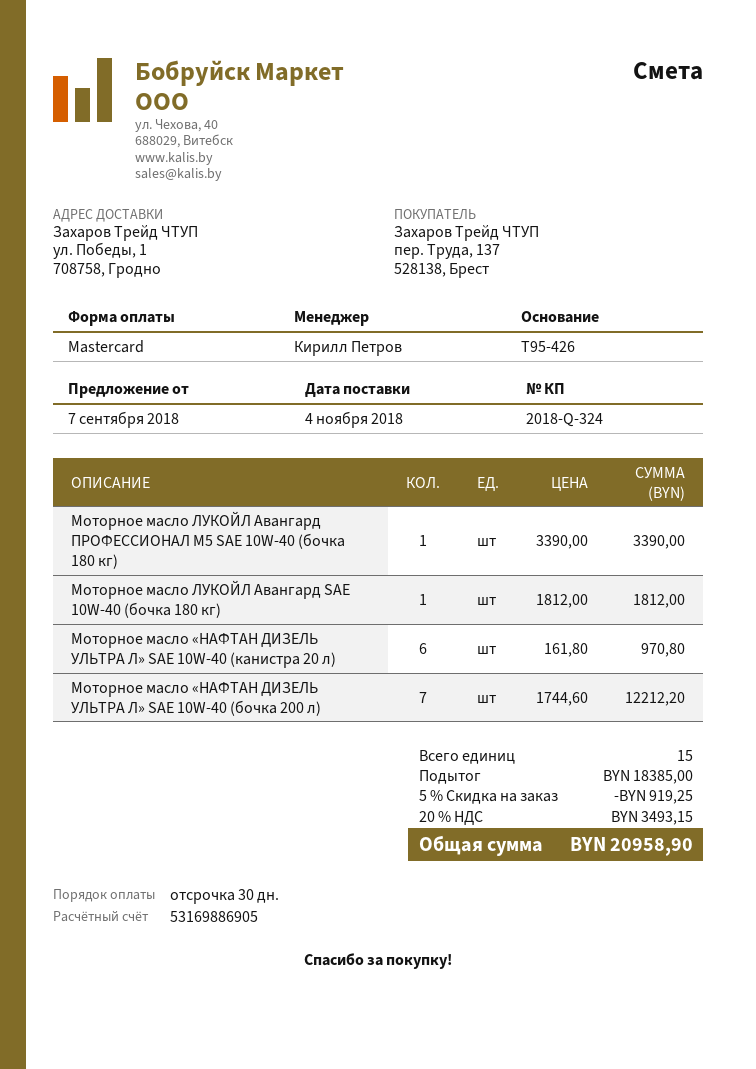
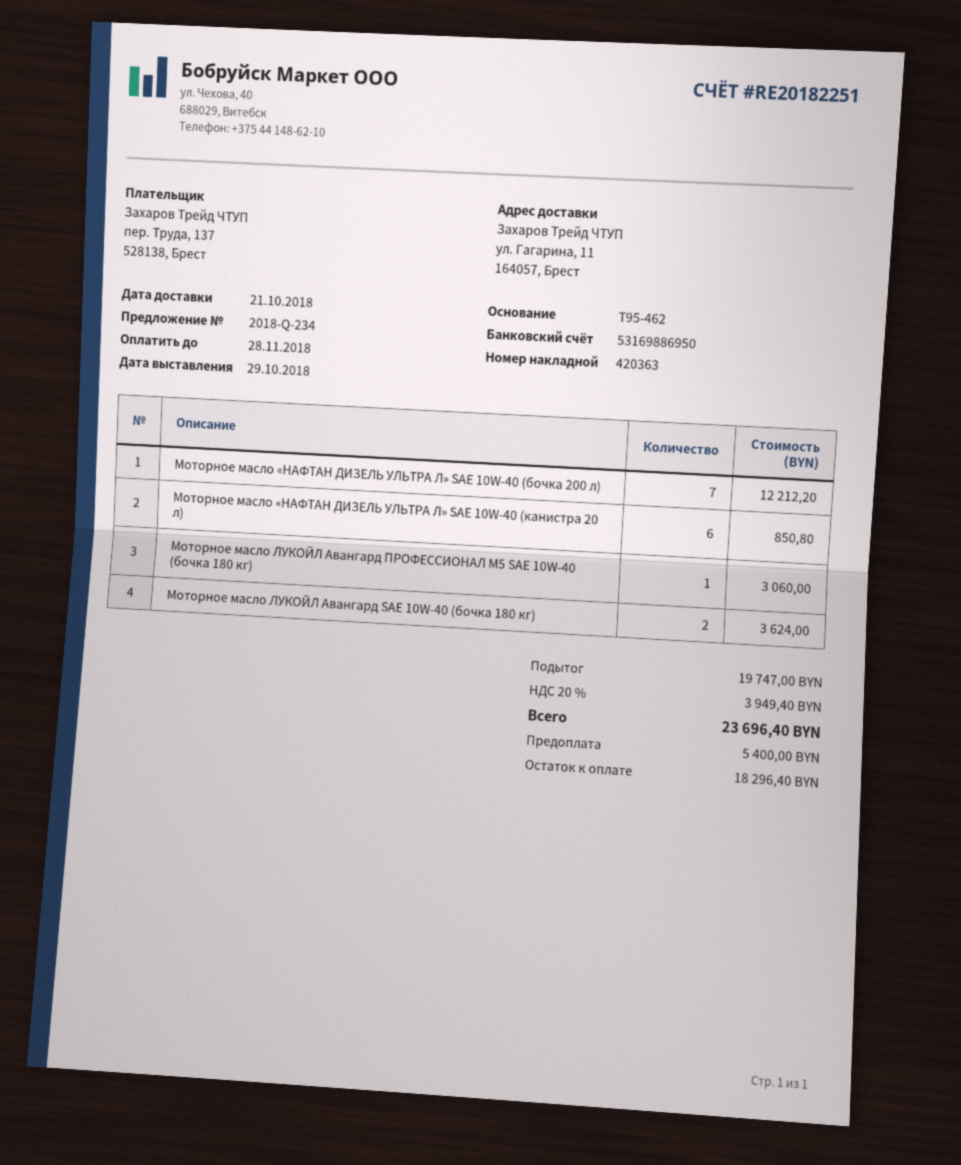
quote number: 2018-Q-324 -> 2018-Q-234
delivery date: 2018-11-04 -> 2018-10-21
reference: T95-426 -> T95-462
bank account: 53169886905 -> 53169886950
ship to: ул. Победы, 1, 708758, Гродно -> ул. Гагарина, 11, 164057, Брест
Моторное масло ЛУКОЙЛ Авангард ПРОФЕССИОНАЛ M5 SAE 10W-40 (бочка 180 кг): 1 for 3390.00 -> 1 for 3060.00
Моторное масло ЛУКОЙЛ Авангард SAE 10W-40 (бочка 180 кг): 1 for 1812.00 -> 2 for 3624.00
Моторное масло «НАФТАН ДИЗЕЛЬ УЛЬТРА Л» SAE 10W-40 (канистра 20 л): 6 for 970.80 -> 6 for 850.80
subtotal: 18385.00 -> 19747.00
discount: 5% = 919.25 -> none
tax: 20% = 3493.15 -> 20% = 3949.40
total: 20958.90 -> 23696.40

